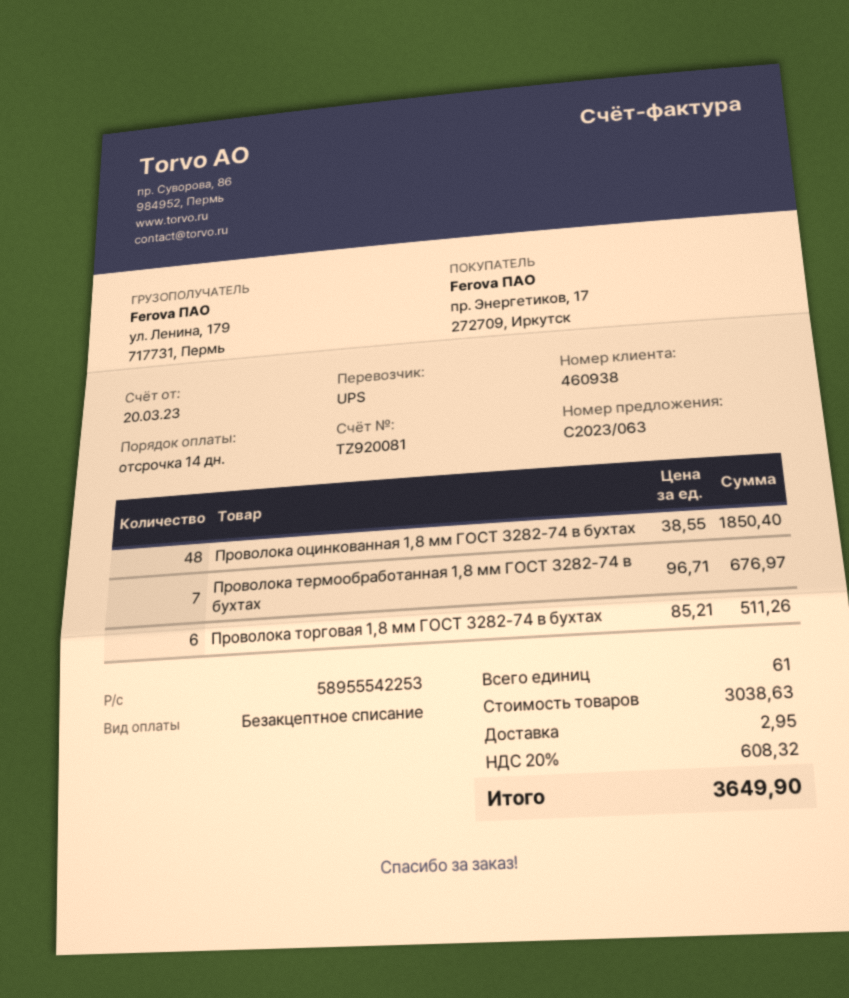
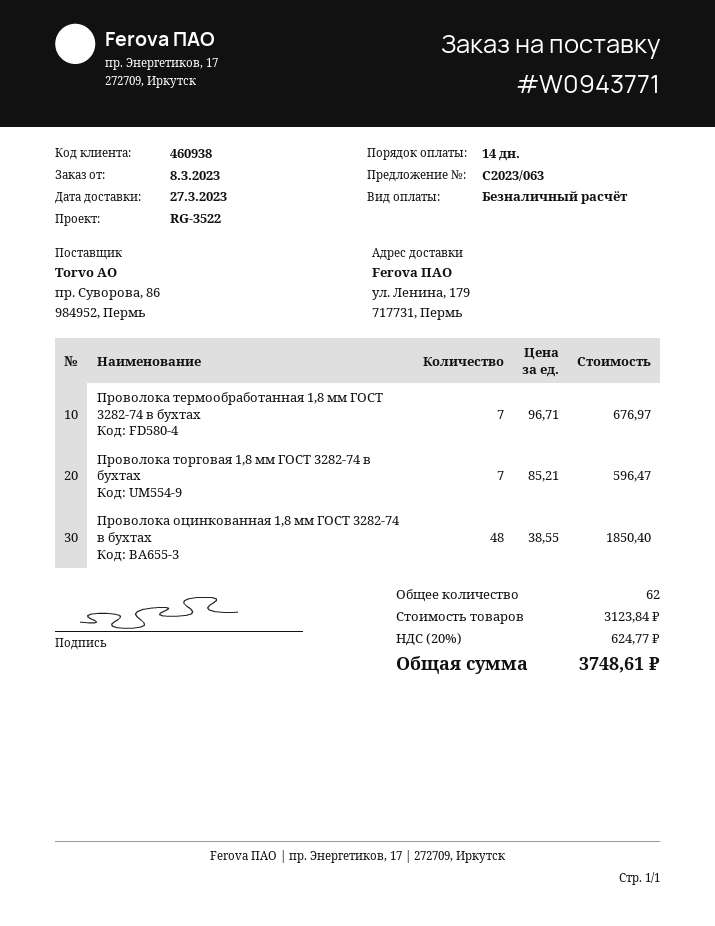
payment method: direct debit -> bank transfer
Проволока торговая 1,8 мм ГОСТ 3282-74 в бухтах: 6 x 85.21 = 511.26 -> 7 x 85.21 = 596.47
total quantity: 61 -> 62
subtotal: 3038.63 -> 3123.84
shipping: 2.95 -> none
tax: 20% = 608.32 -> 20% = 624.77
total: 3649.90 -> 3748.61

